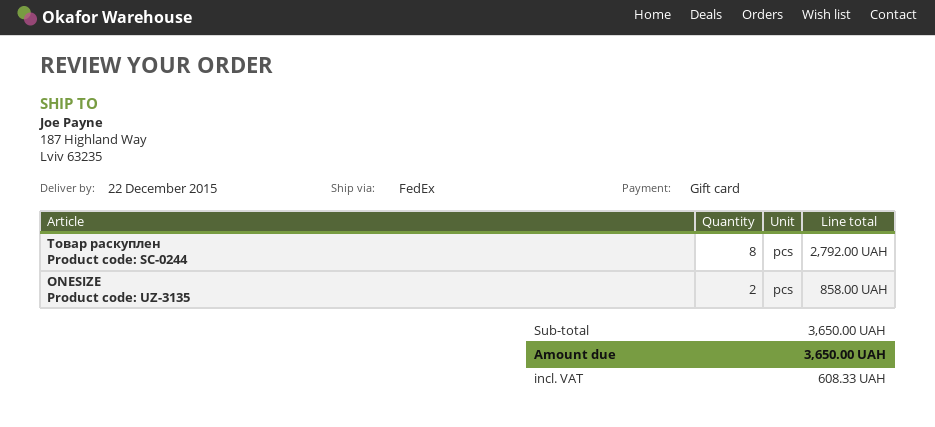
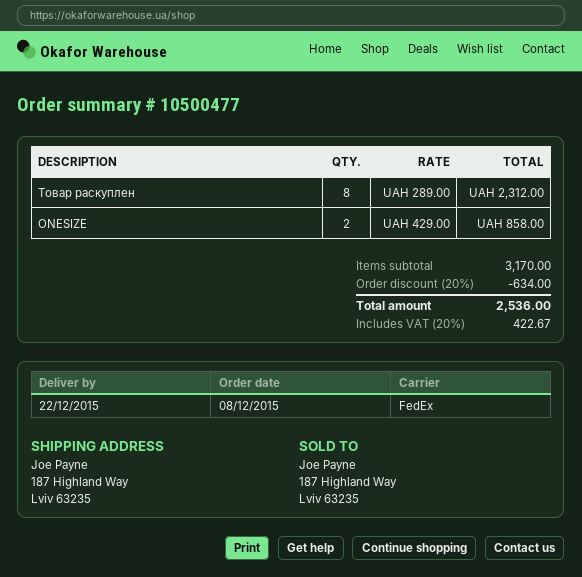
Товар раскуплен: 8 for 2792.00 -> 8 for 2312.00
subtotal: 3650.00 -> 3170.00
discount: none -> 20% = 634.00
tax: 608.33 -> 422.67
total: 3650.00 -> 2536.00

